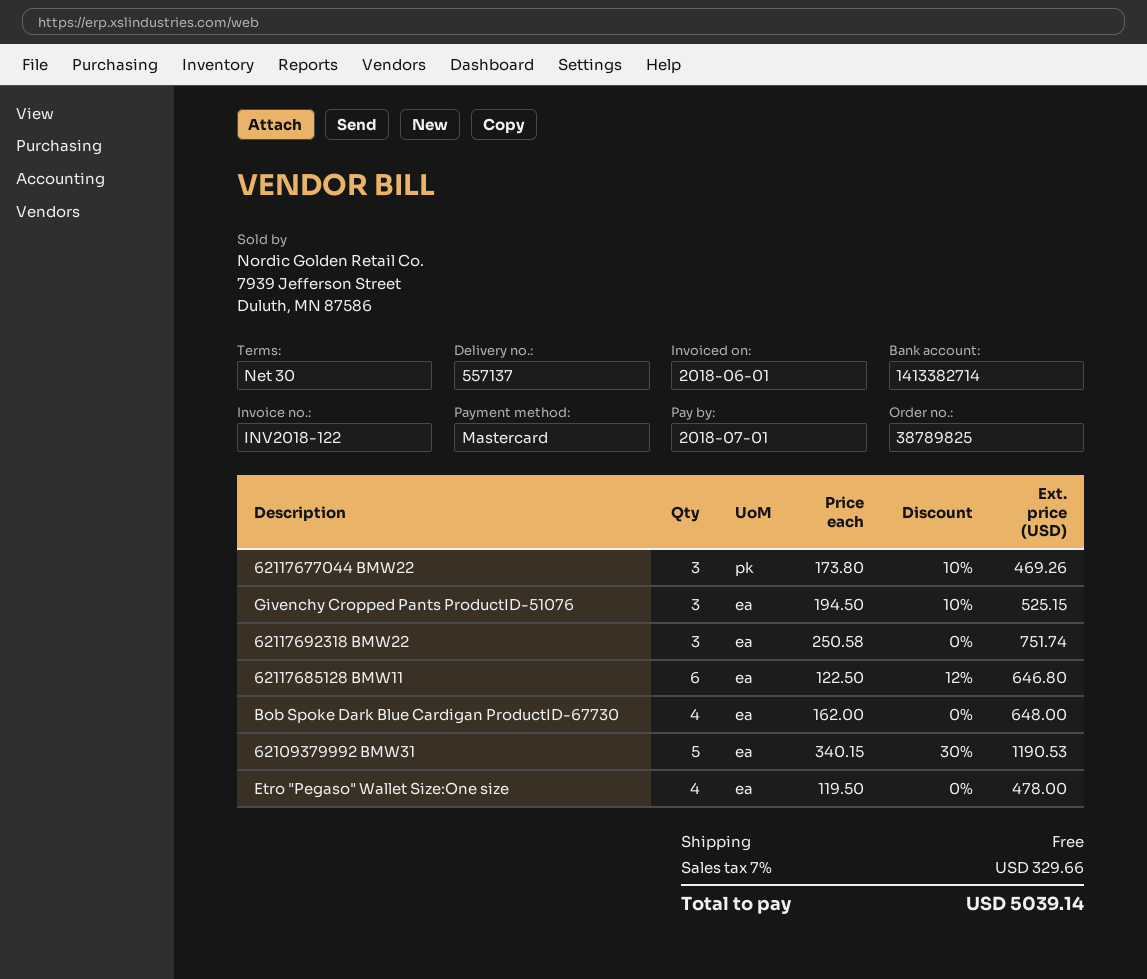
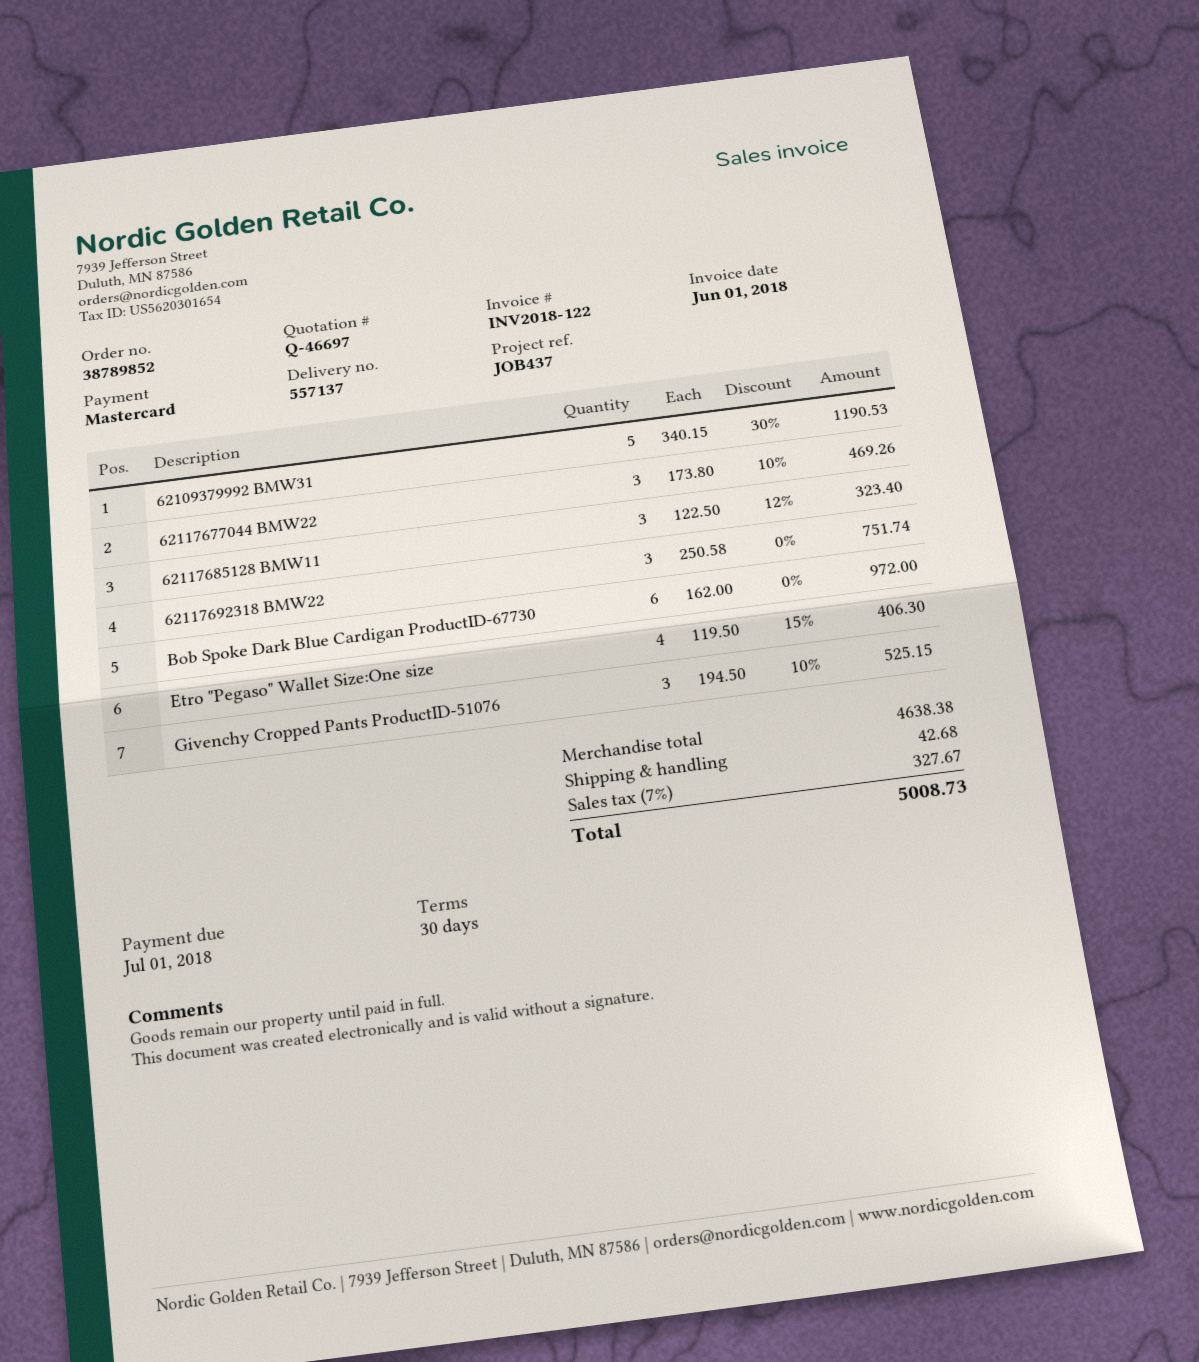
order number: 38789825 -> 38789852
62117685128 BMW11: 6 x 122.50 - 12% = 646.80 -> 3 x 122.50 - 12% = 323.40
Bob Spoke Dark Blue Cardigan ProductID-67730: 4 x 162.00 = 648.00 -> 6 x 162.00 = 972.00
Etro "Pegaso" Wallet Size:One size: 4 x 119.50 = 478.00 -> 4 x 119.50 - 15% = 406.30
shipping: 0.00 -> 42.68
tax: 7% = 329.66 -> 7% = 327.67
total: 5039.14 -> 5008.73

